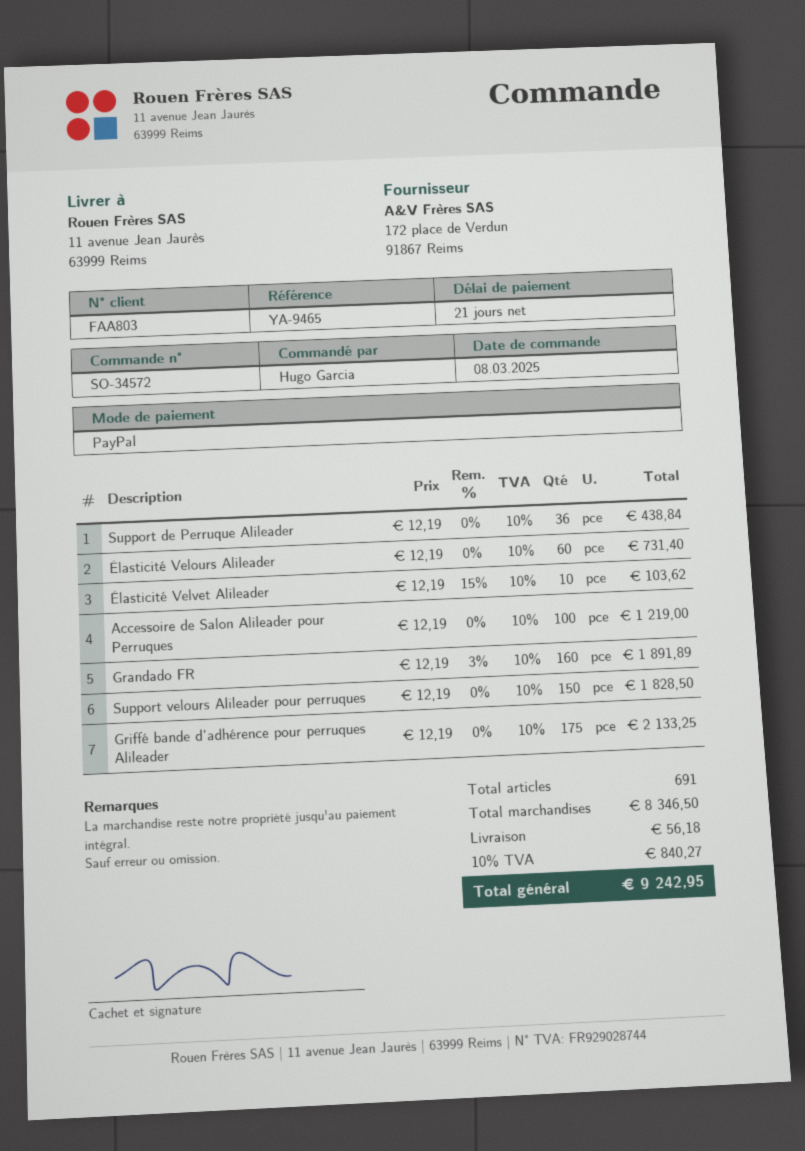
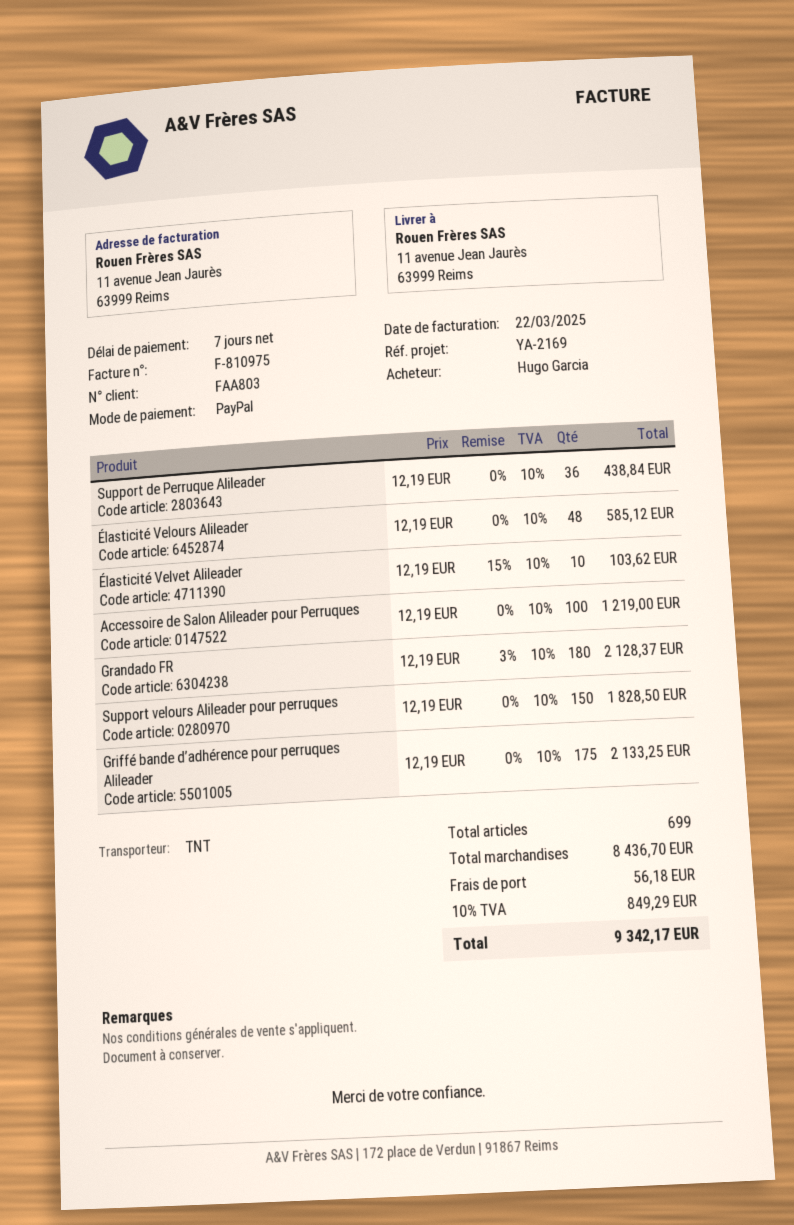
payment terms: 21 days -> 7 days
reference: YA-9465 -> YA-2169
Élasticité Velours Alileader: 60 x 12.19 = 731.40 -> 48 x 12.19 = 585.12
Grandado FR: 160 x 12.19 - 3% = 1891.89 -> 180 x 12.19 - 3% = 2128.37
total quantity: 691 -> 699
subtotal: 8346.50 -> 8436.70
tax: 10% = 840.27 -> 10% = 849.29
total: 9242.95 -> 9342.17

